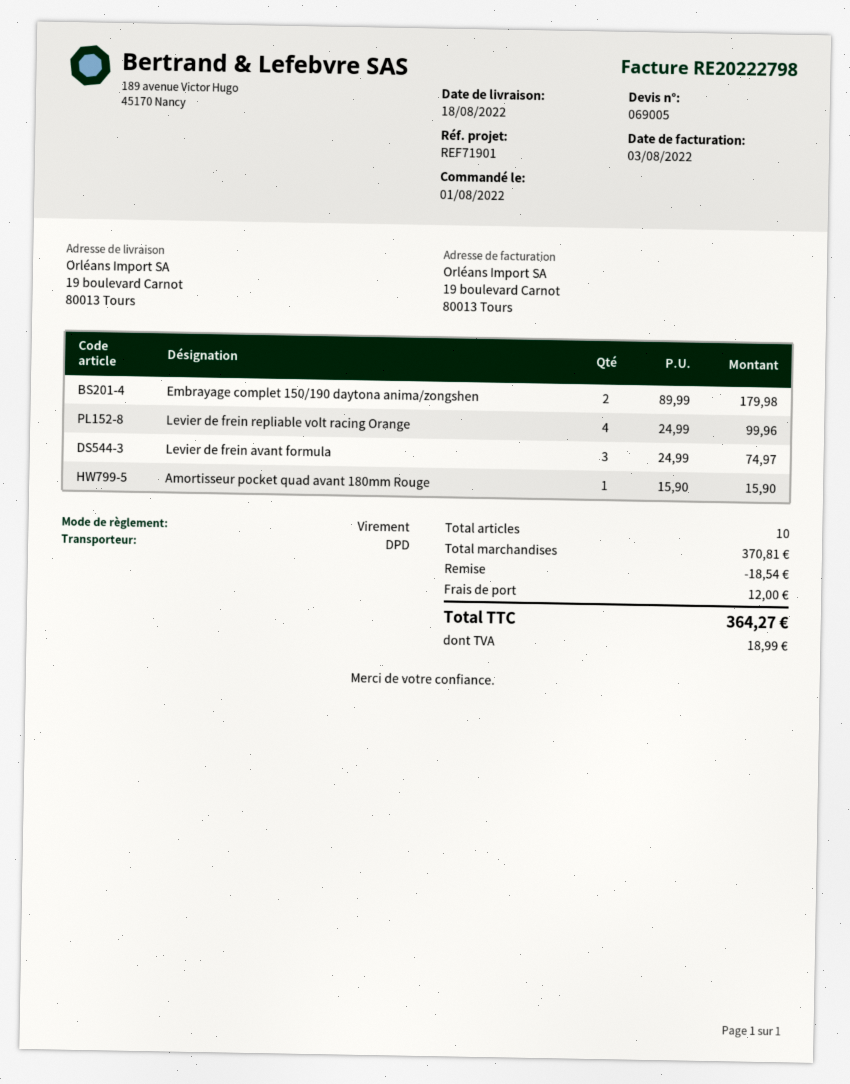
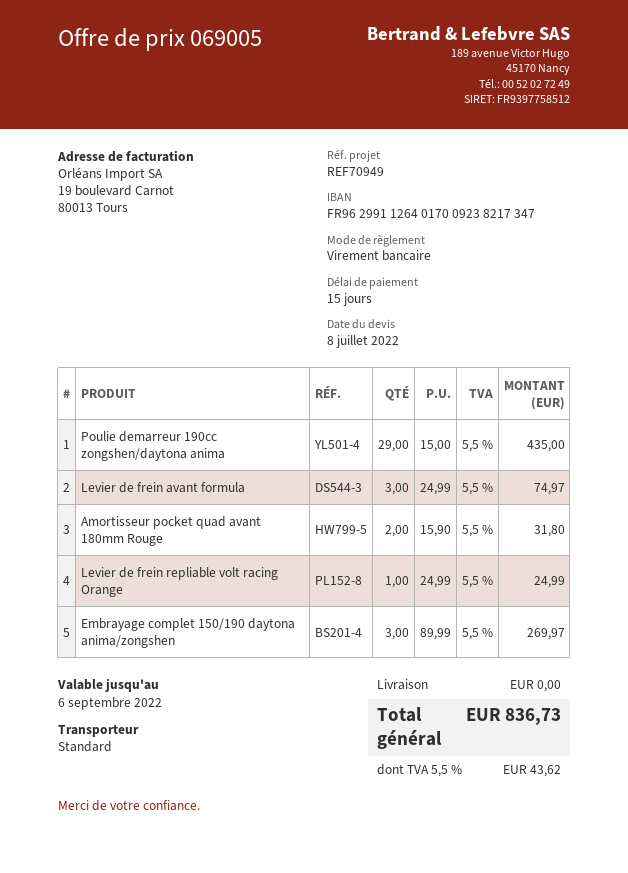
reference: REF71901 -> REF70949
shipping method: DPD -> standard
Embrayage complet 150/190 daytona anima/zongshen: 2 x 89.99 = 179.98 -> 3 x 89.99 = 269.97
Levier de frein repliable volt racing Orange: 4 x 24.99 = 99.96 -> 1 x 24.99 = 24.99
Amortisseur pocket quad avant 180mm Rouge: 1 x 15.90 = 15.90 -> 2 x 15.90 = 31.80
Poulie demarreur 190cc zongshen/daytona anima: none -> 29 x 15.00 = 435.00
discount: 18.54 -> none
shipping: 12.00 -> 0.00
tax: 18.99 -> 43.62
total: 364.27 -> 836.73

